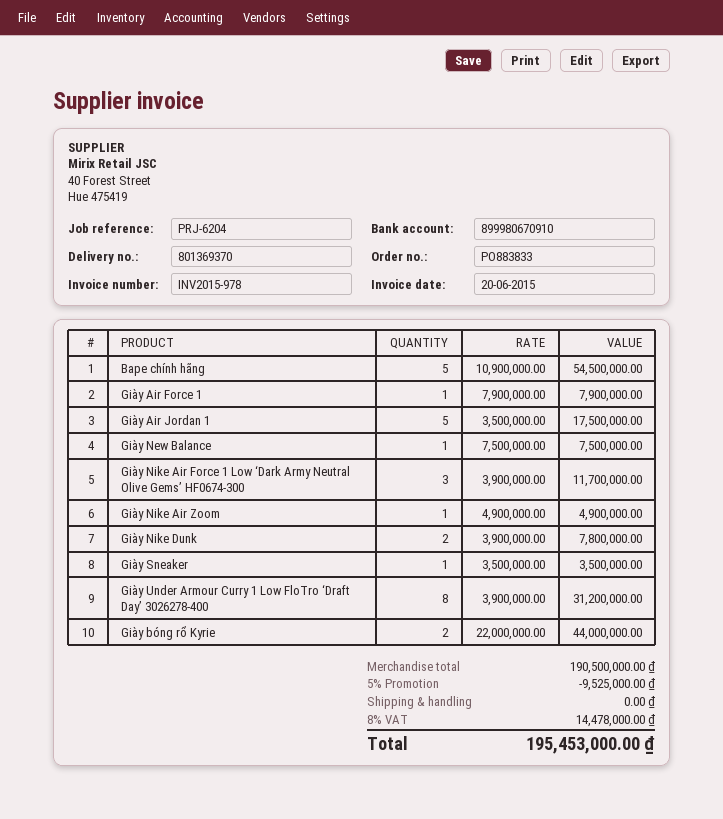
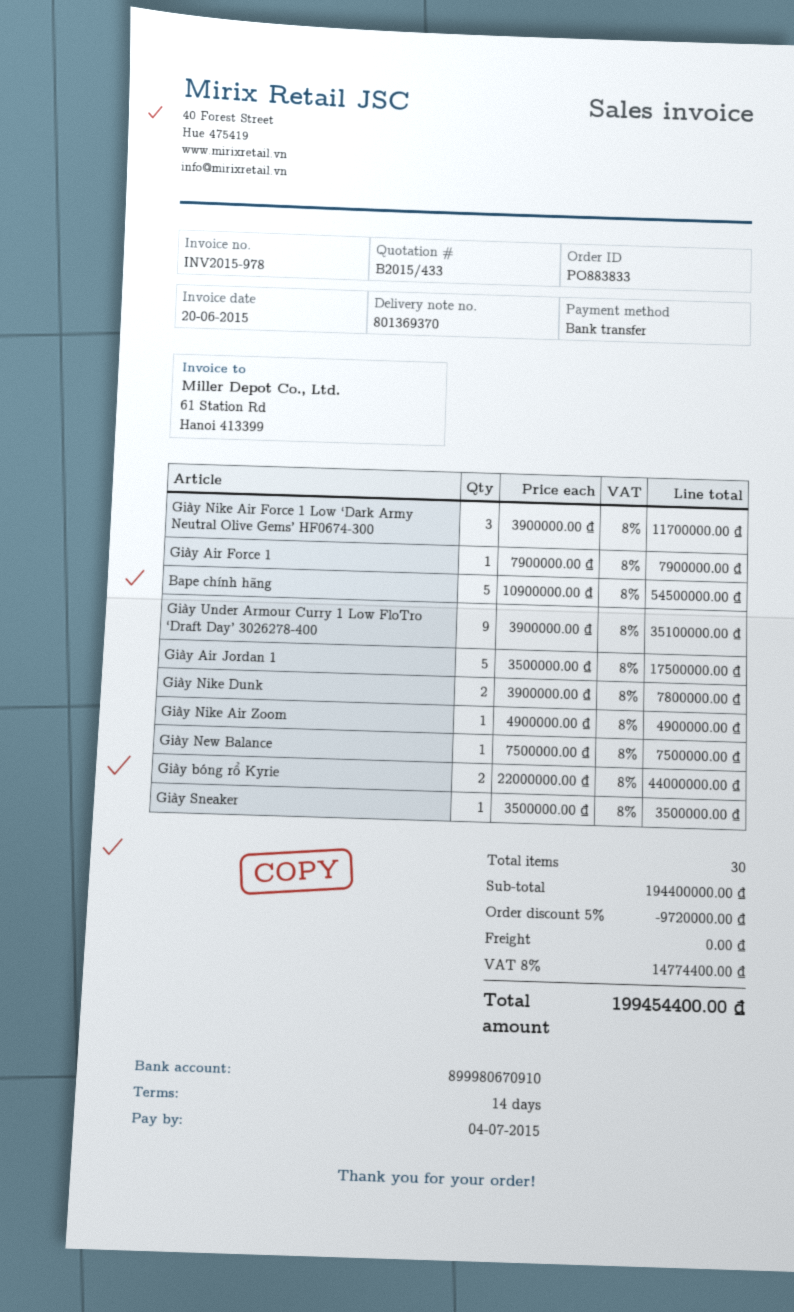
Giày Under Armour Curry 1 Low FloTro ‘Draft Day’ 3026278-400: 8 x 3900000.00 = 31200000.00 -> 9 x 3900000.00 = 35100000.00
subtotal: 190500000.00 -> 194400000.00
discount: 5% = 9525000.00 -> 5% = 9720000.00
tax: 8% = 14478000.00 -> 8% = 14774400.00
total: 195453000.00 -> 199454400.00

